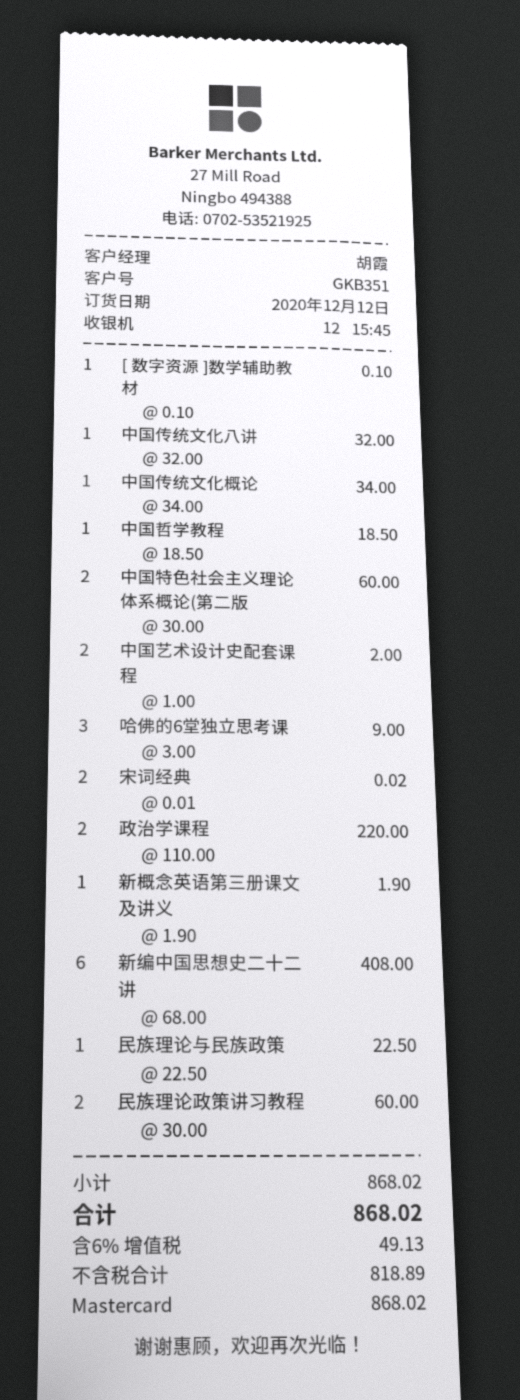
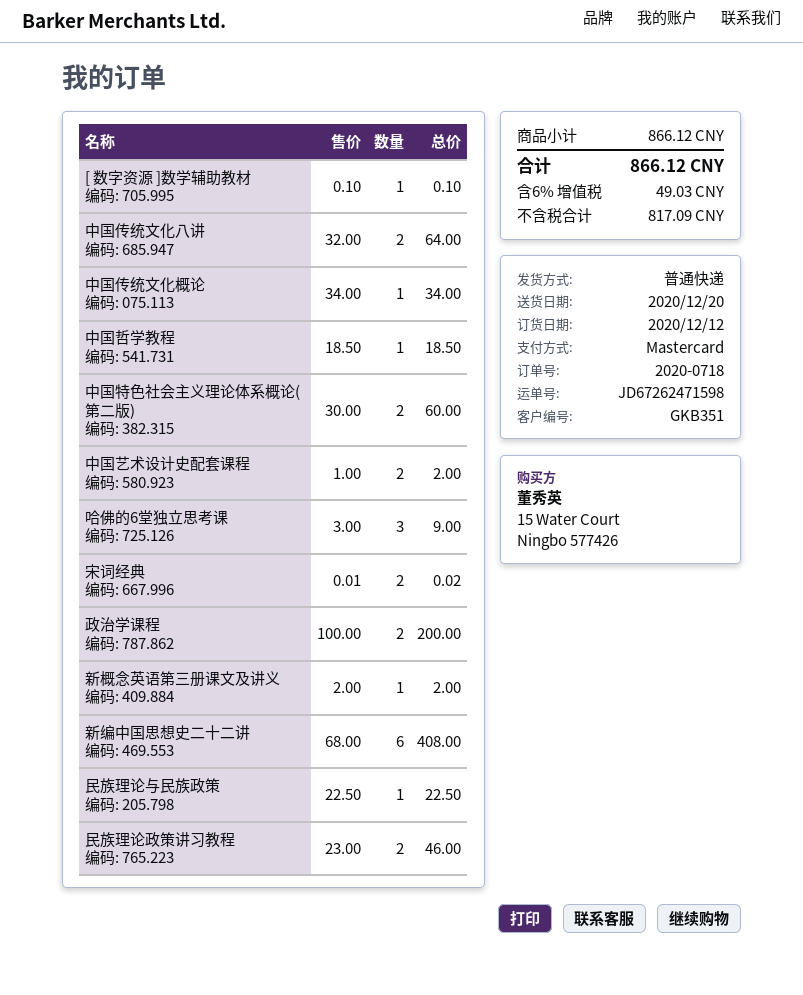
中国传统文化八讲: 1 x 32.00 = 32.00 -> 2 x 32.00 = 64.00
政治学课程: 2 x 110.00 = 220.00 -> 2 x 100.00 = 200.00
新概念英语第三册课文及讲义: 1 x 1.90 = 1.90 -> 1 x 2.00 = 2.00
民族理论政策讲习教程: 2 x 30.00 = 60.00 -> 2 x 23.00 = 46.00
subtotal: 868.02 -> 866.12
net: 818.89 -> 817.09
tax: 6% = 49.13 -> 6% = 49.03
total: 868.02 -> 866.12

